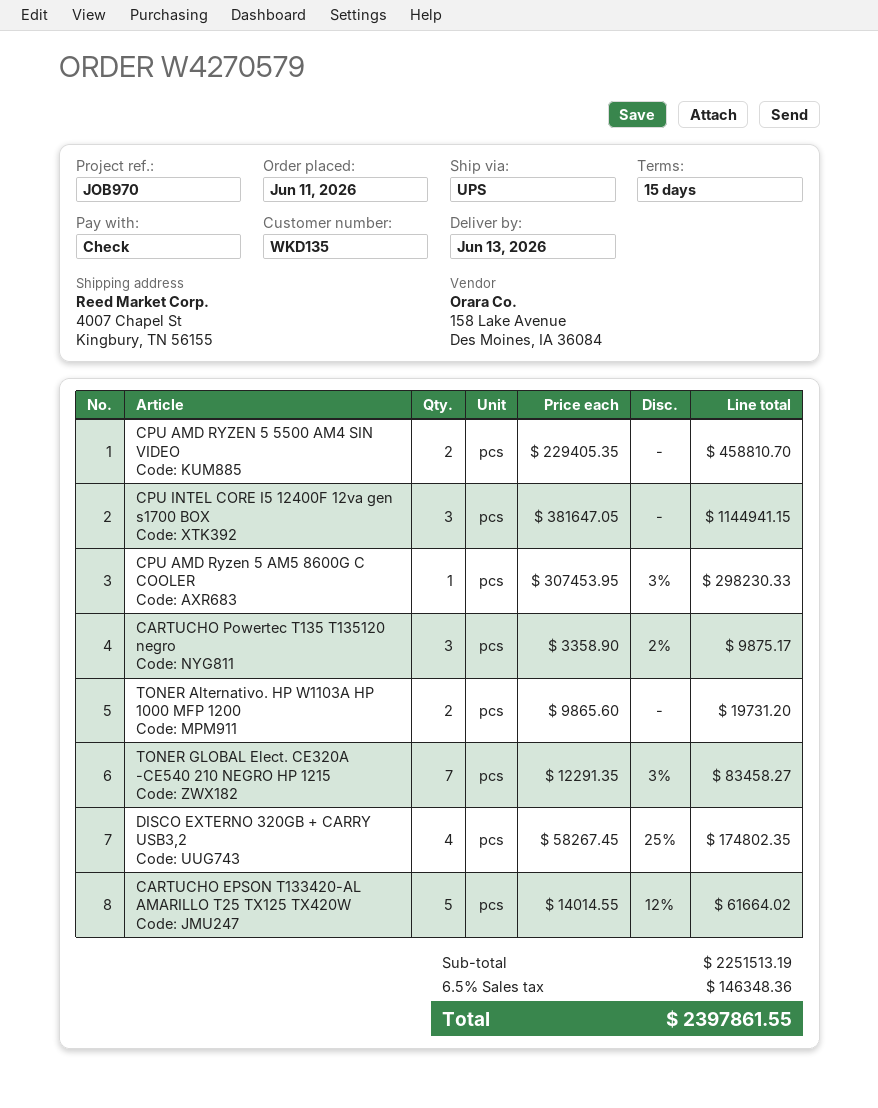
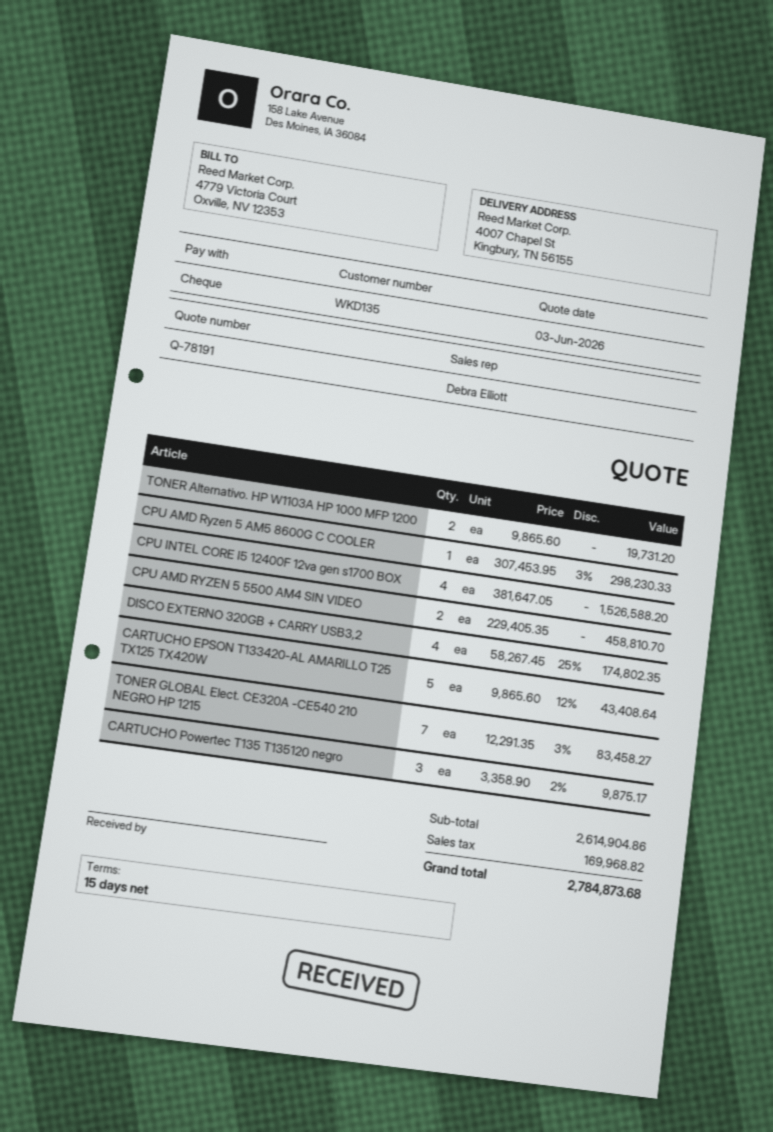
CPU INTEL CORE I5 12400F 12va gen s1700 BOX: 3 x 381647.05 = 1144941.15 -> 4 x 381647.05 = 1526588.20
CARTUCHO EPSON T133420-AL AMARILLO T25 TX125 TX420W: 5 x 14014.55 - 12% = 61664.02 -> 5 x 9865.60 - 12% = 43408.64
subtotal: 2251513.19 -> 2614904.86
tax: 146348.36 -> 169968.82
total: 2397861.55 -> 2784873.68

